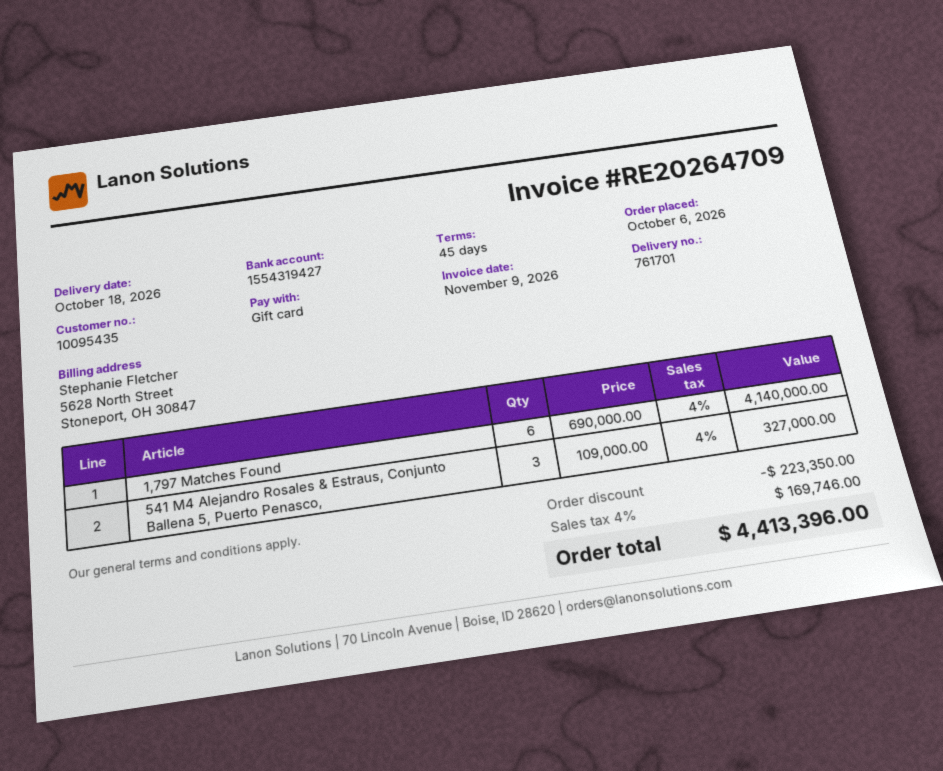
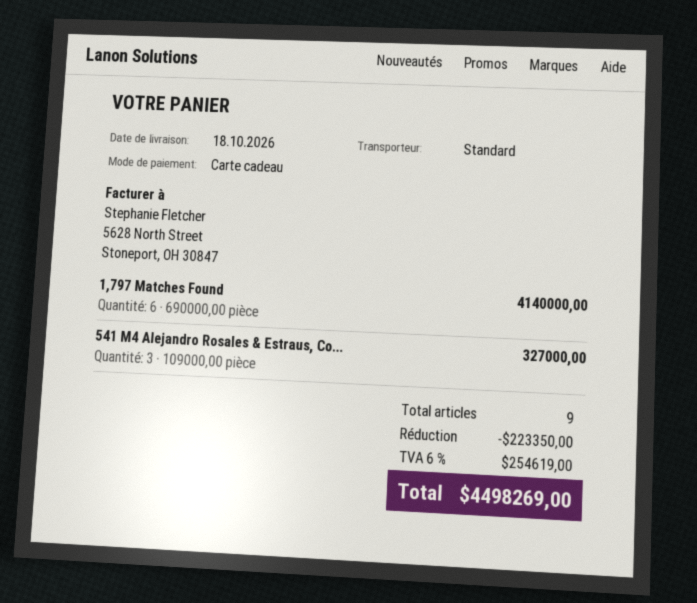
tax: 4% = 169746.00 -> 6% = 254619.00
total: 4413396.00 -> 4498269.00

